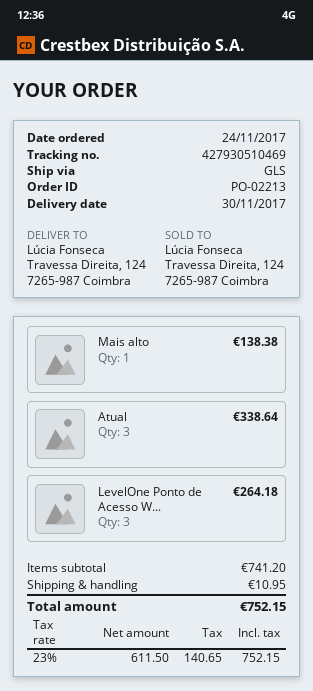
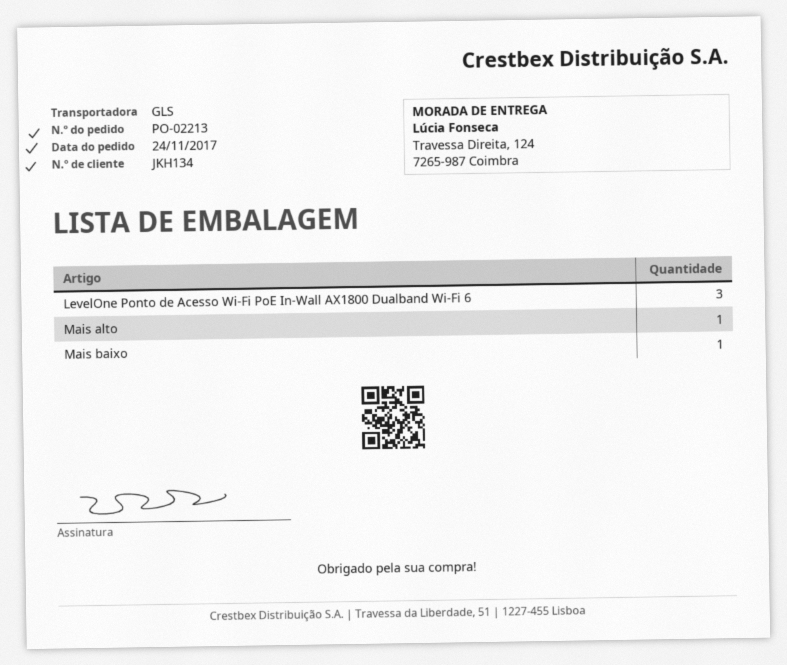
Atual: 3 -> none
Mais baixo: none -> 1

